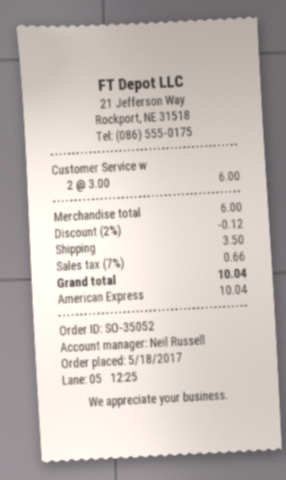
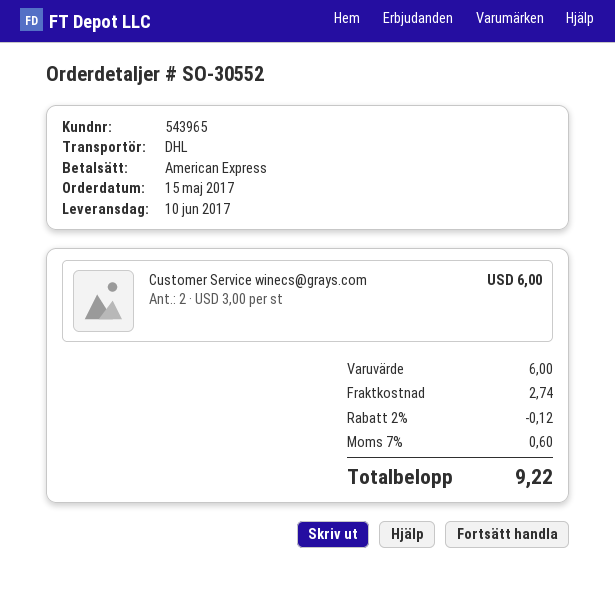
order number: SO-35052 -> SO-30552
order date: 2017-05-18 -> 2017-05-15
shipping: 3.50 -> 2.74
tax: 7% = 0.66 -> 7% = 0.60
total: 10.04 -> 9.22

